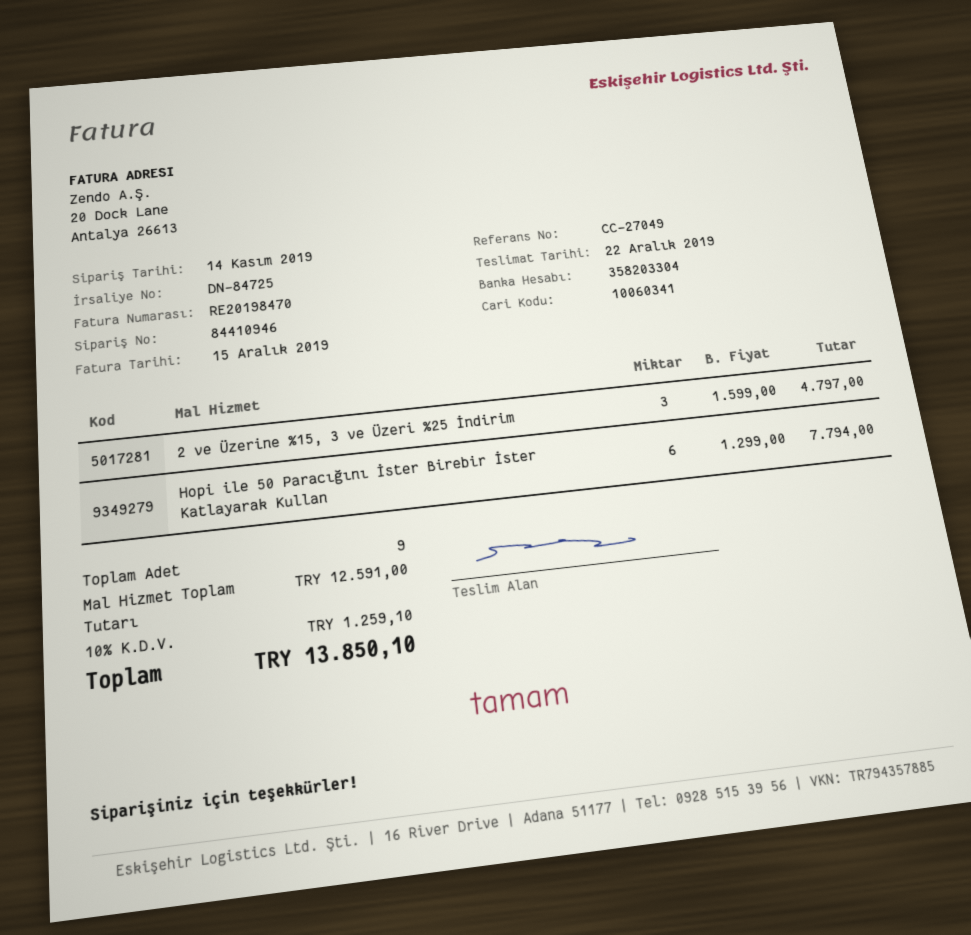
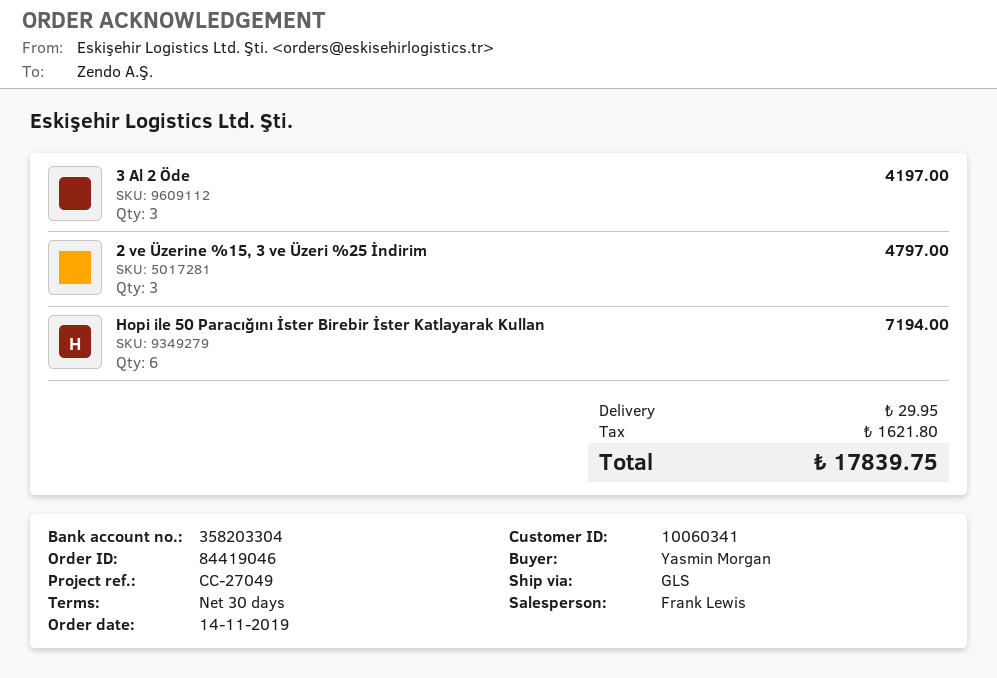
order number: 84410946 -> 84419046
Hopi ile 50 Paracığını İster Birebir İster Katlayarak Kullan: 6 for 7794.00 -> 6 for 7194.00
3 Al 2 Öde: none -> 3 for 4197.00
shipping: none -> 29.95
tax: 1259.10 -> 1621.80
total: 13850.10 -> 17839.75

